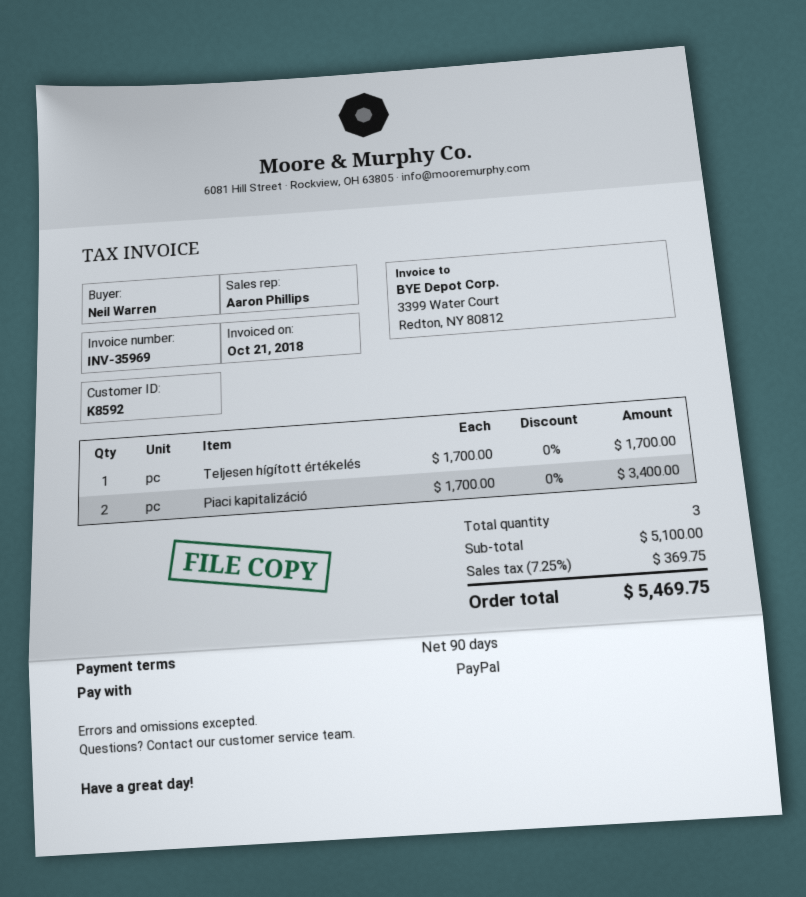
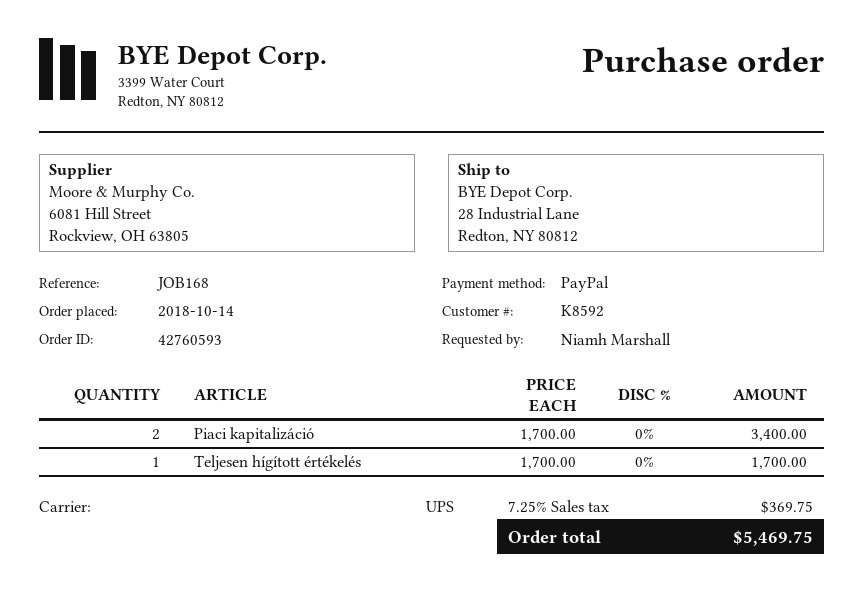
ordered by: Neil Warren -> Niamh Marshall

